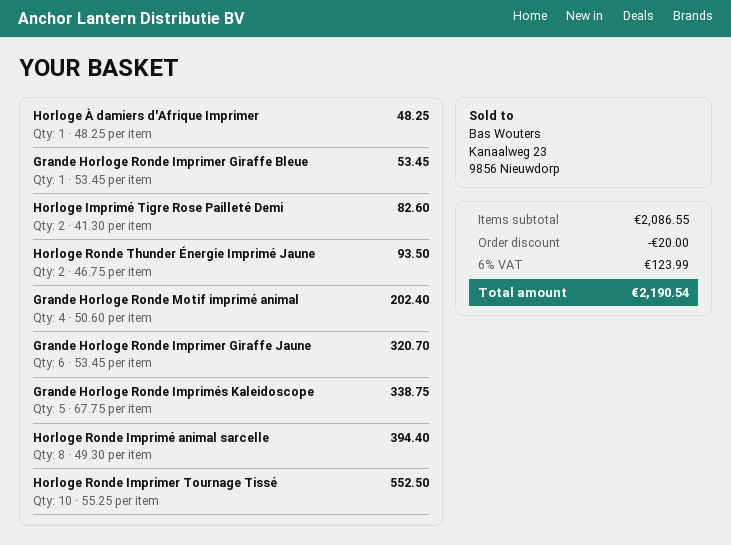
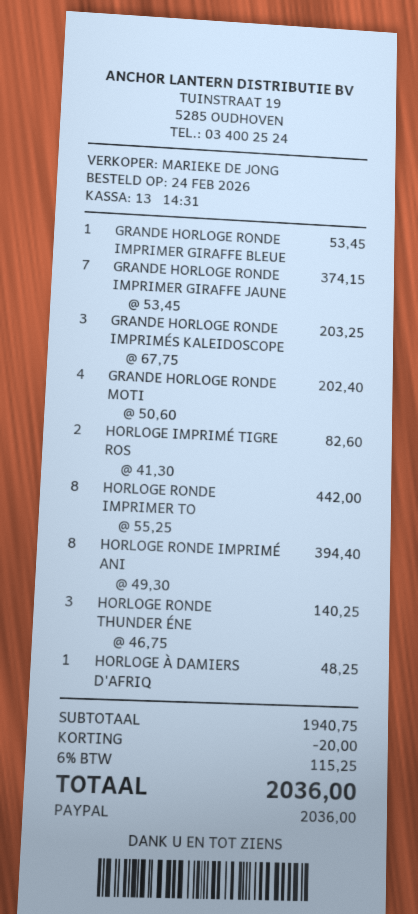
Horloge Ronde Thunder Énergie Imprimé Jaune: 2 x 46.75 = 93.50 -> 3 x 46.75 = 140.25
Grande Horloge Ronde Imprimer Giraffe Jaune: 6 x 53.45 = 320.70 -> 7 x 53.45 = 374.15
Grande Horloge Ronde Imprimés Kaleidoscope: 5 x 67.75 = 338.75 -> 3 x 67.75 = 203.25
Horloge Ronde Imprimer Tournage Tissé: 10 x 55.25 = 552.50 -> 8 x 55.25 = 442.00
subtotal: 2086.55 -> 1940.75
tax: 6% = 123.99 -> 6% = 115.25
total: 2190.54 -> 2036.00

